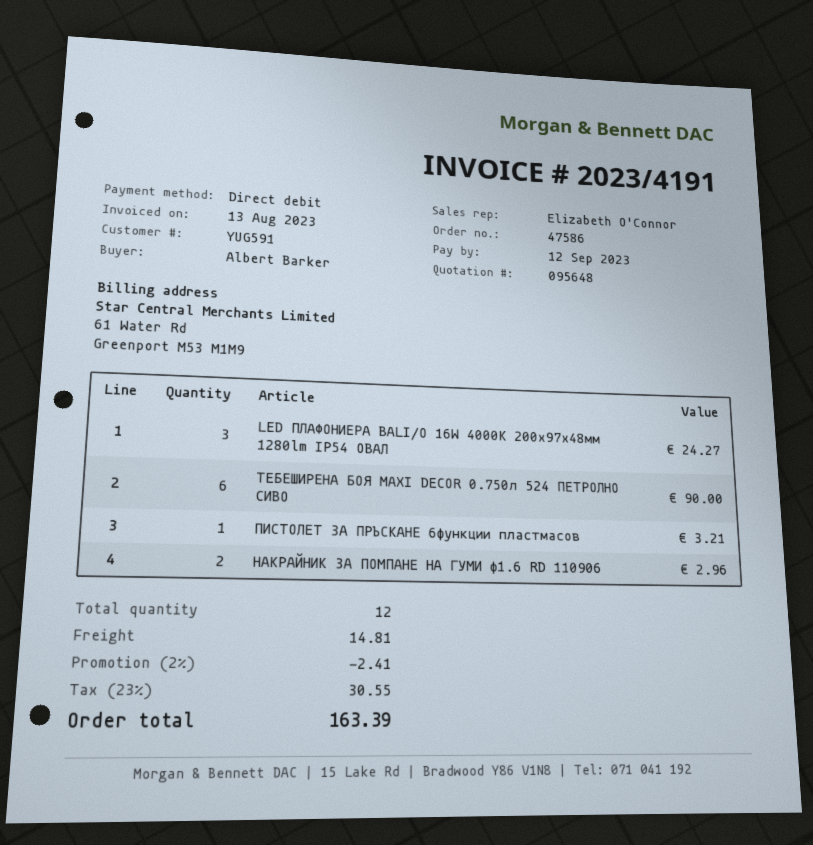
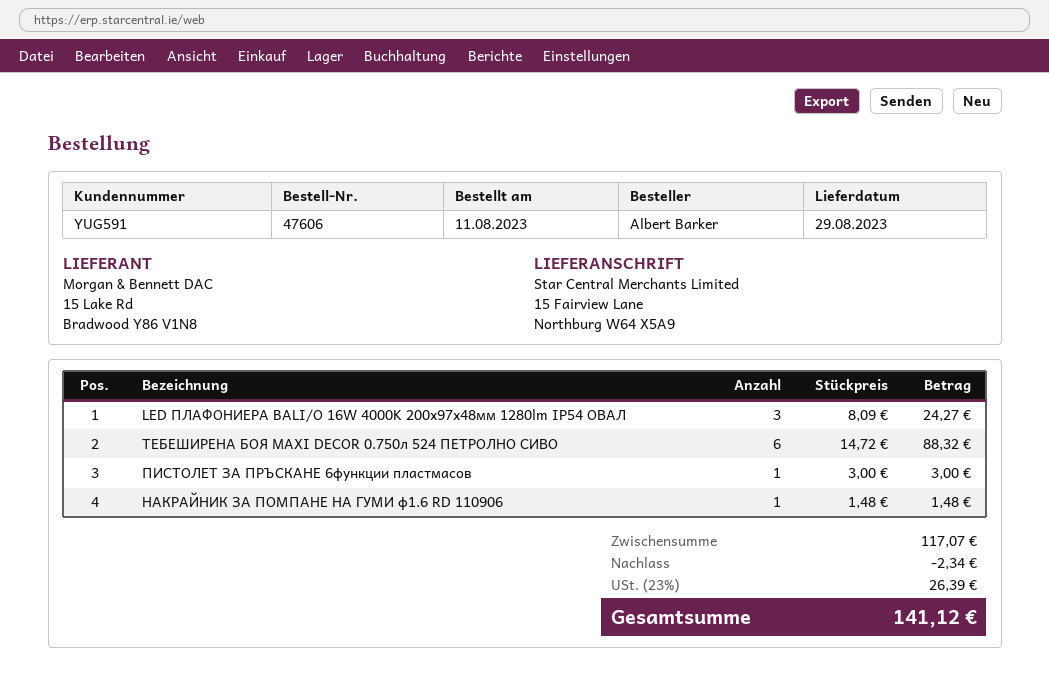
order number: 47586 -> 47606
ТЕБЕШИРЕНА БОЯ MAXI DЕCOR 0.750л 524 ПЕТРОЛНО СИВО: 6 for 90.00 -> 6 for 88.32
ПИСТОЛЕТ ЗА ПРЪСКАНЕ 6функции пластмасов: 1 for 3.21 -> 1 for 3.00
НАКРАЙНИК ЗА ПОМПАНЕ НА ГУМИ ф1.6 RD 110906: 2 for 2.96 -> 1 for 1.48
discount: 2.41 -> 2.34
shipping: 14.81 -> none
tax: 23% = 30.55 -> 23% = 26.39
total: 163.39 -> 141.12

